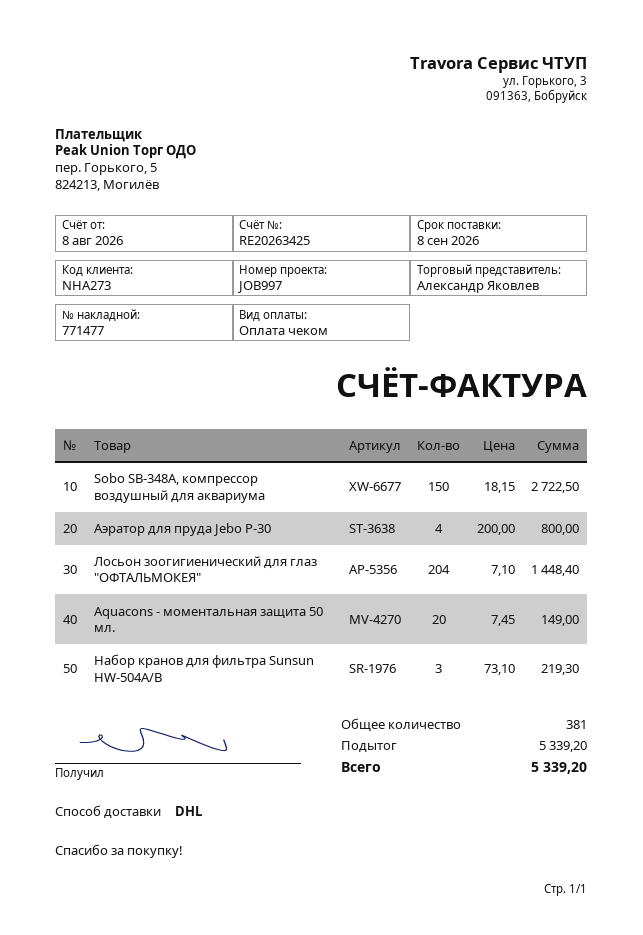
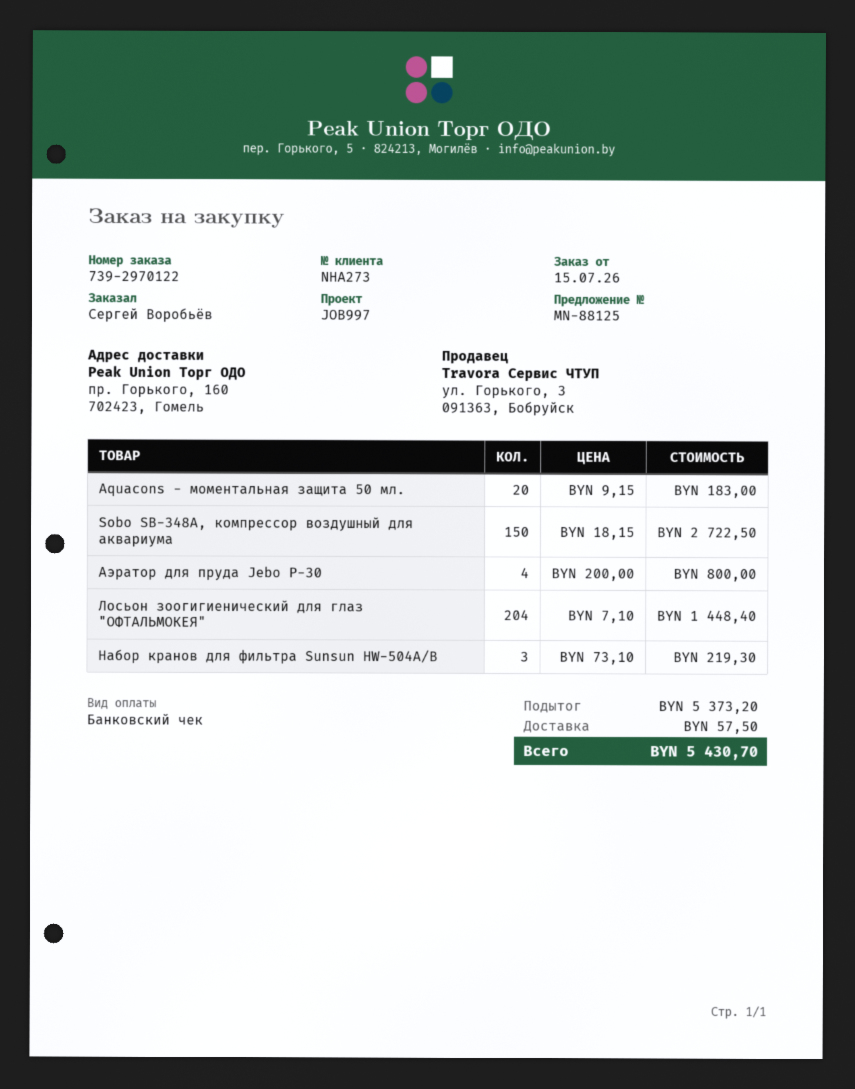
Aquacons - моментальная защита 50 мл.: 20 x 7.45 = 149.00 -> 20 x 9.15 = 183.00
subtotal: 5339.20 -> 5373.20
shipping: none -> 57.50
total: 5339.20 -> 5430.70

